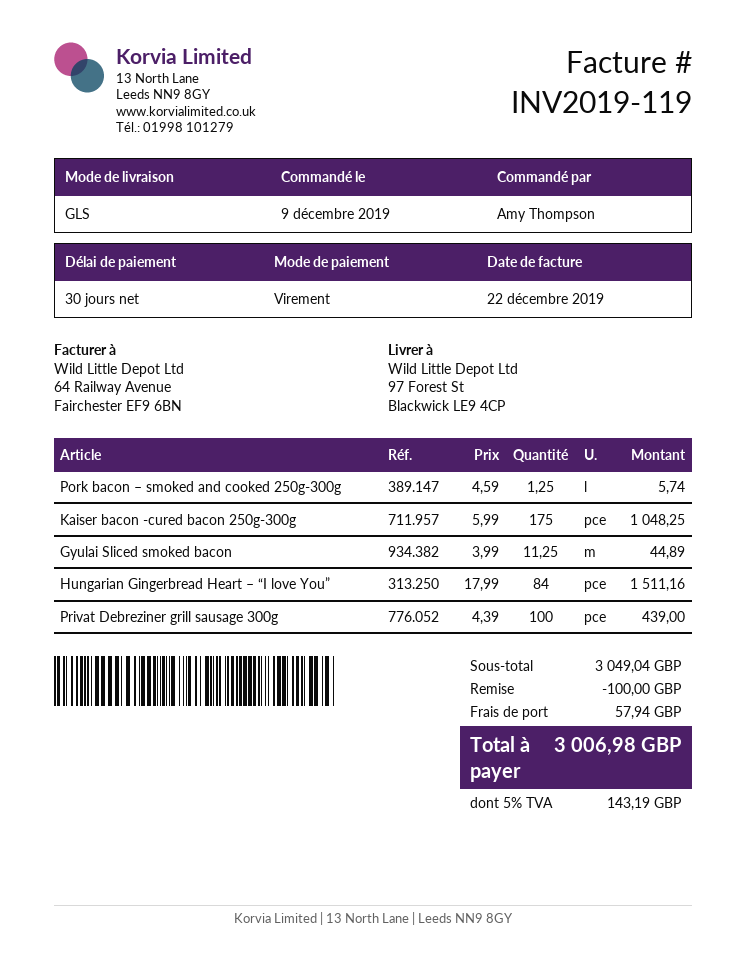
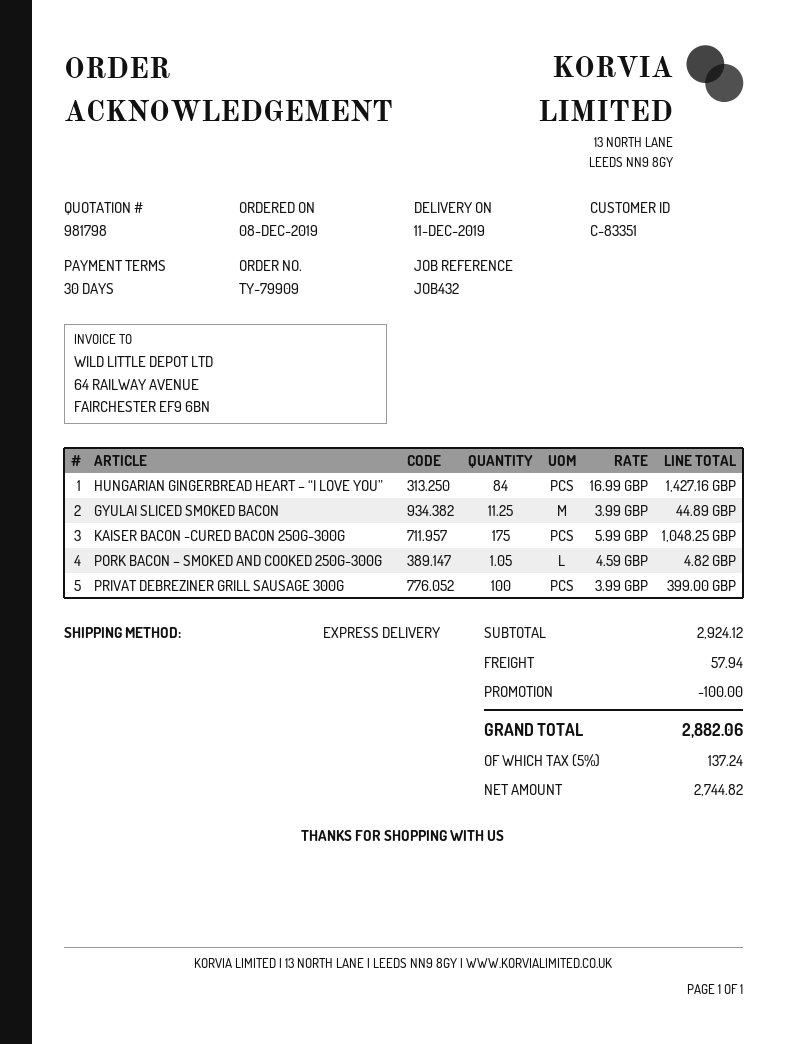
order date: 2019-12-09 -> 2019-12-08
shipping method: GLS -> express
Pork bacon – smoked and cooked 250g-300g: 1.25 x 4.59 = 5.74 -> 1.05 x 4.59 = 4.82
Hungarian Gingerbread Heart – “I love You”: 84 x 17.99 = 1511.16 -> 84 x 16.99 = 1427.16
Privat Debreziner grill sausage 300g: 100 x 4.39 = 439.00 -> 100 x 3.99 = 399.00
subtotal: 3049.04 -> 2924.12
tax: 5% = 143.19 -> 5% = 137.24
total: 3006.98 -> 2882.06

